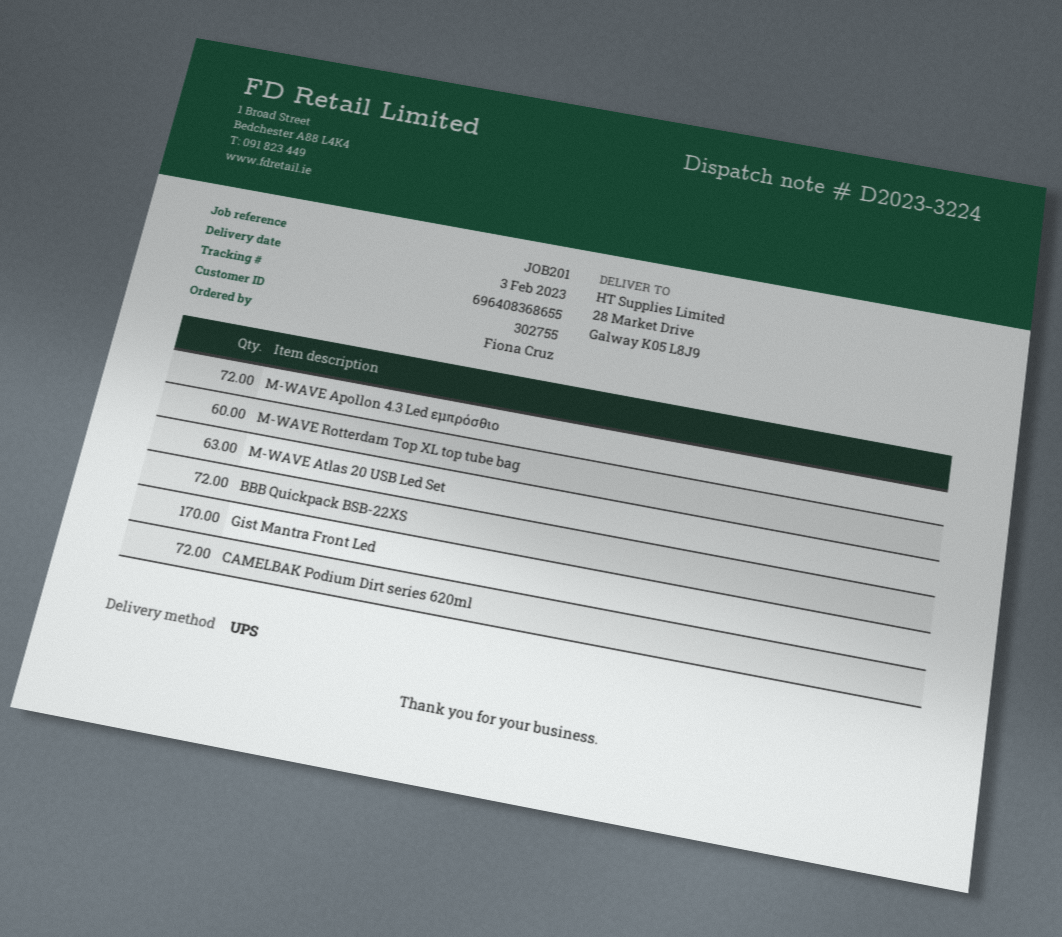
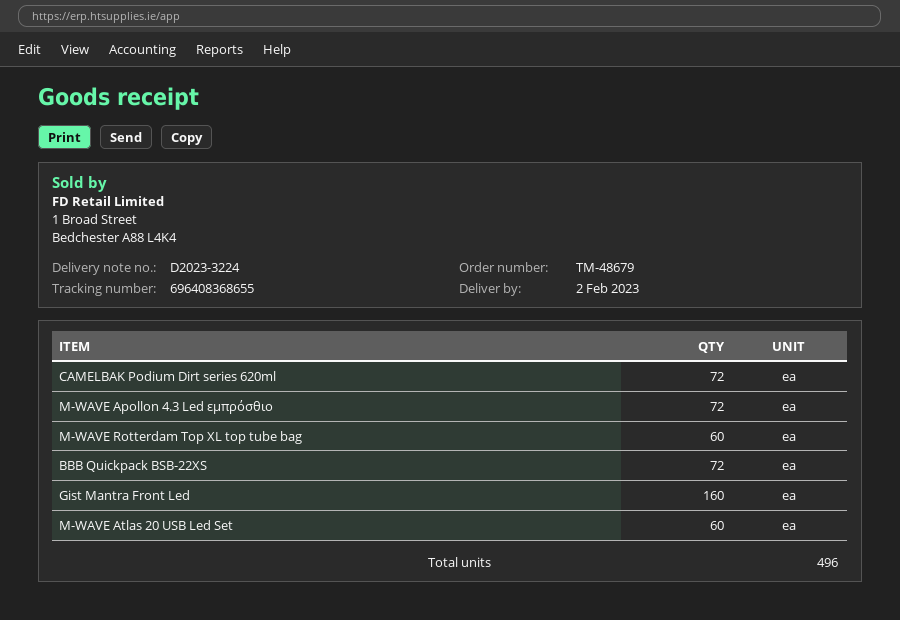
delivery date: 2023-02-03 -> 2023-02-02
M-WAVE Atlas 20 USB Led Set: 63 -> 60
Gist Mantra Front Led: 170 -> 160

